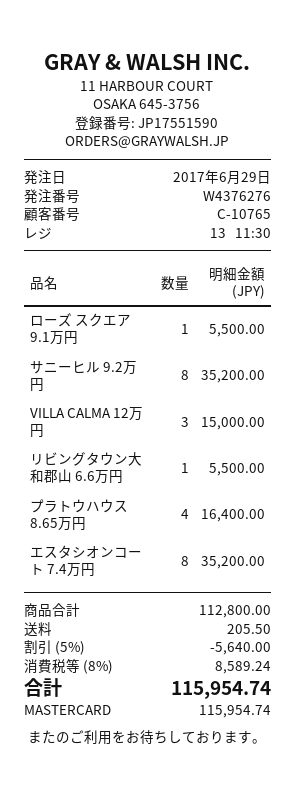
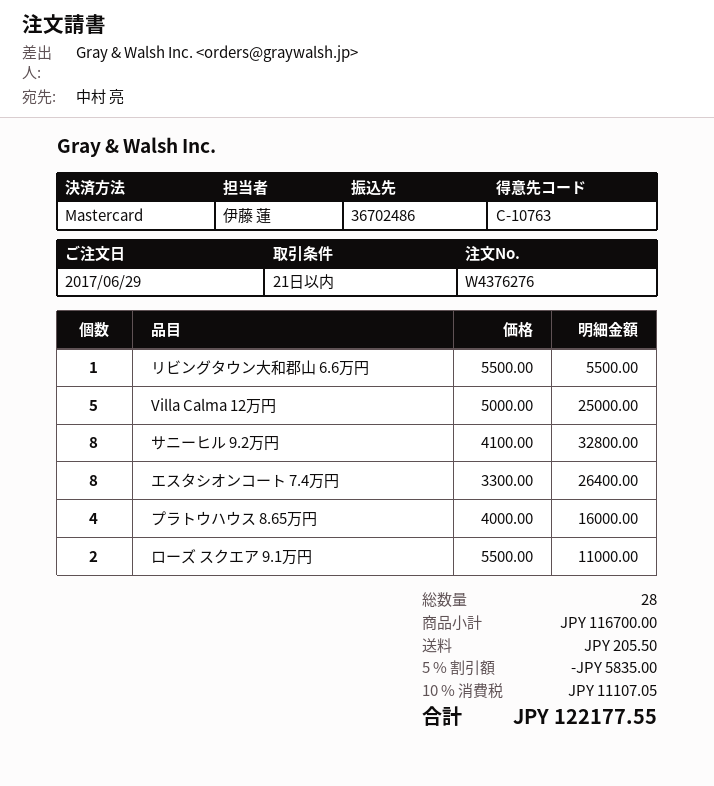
customer number: C-10765 -> C-10763
ローズ スクエア 9.1万円: 1 for 5500.00 -> 2 for 11000.00
サニーヒル 9.2万円: 8 for 35200.00 -> 8 for 32800.00
VILLA CALMA 12万円: 3 for 15000.00 -> 5 for 25000.00
プラトウハウス 8.65万円: 4 for 16400.00 -> 4 for 16000.00
エスタシオンコート 7.4万円: 8 for 35200.00 -> 8 for 26400.00
subtotal: 112800.00 -> 116700.00
discount: 5% = 5640.00 -> 5% = 5835.00
tax: 8% = 8589.24 -> 10% = 11107.05
total: 115954.74 -> 122177.55

